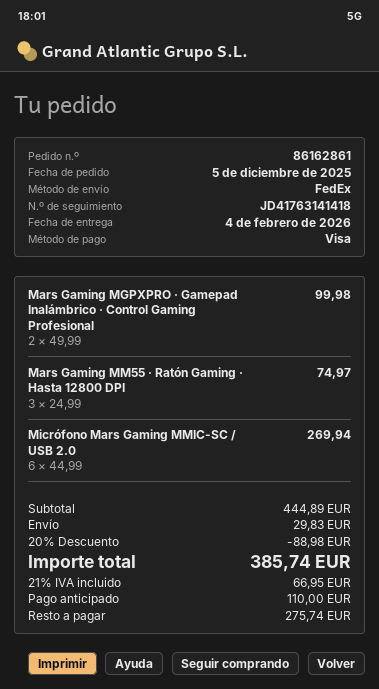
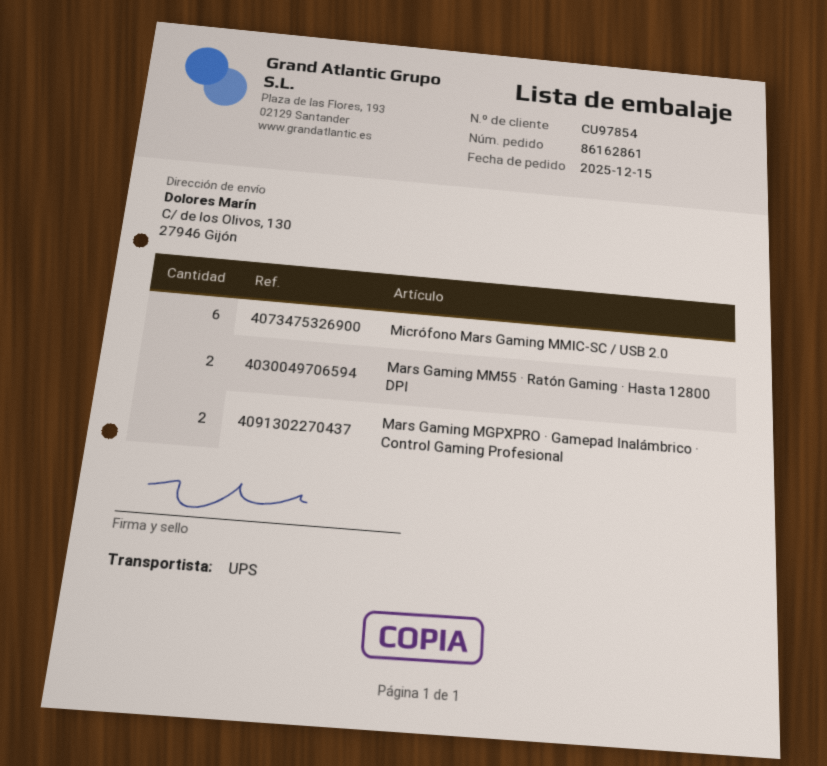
order date: 2025-12-05 -> 2025-12-15
shipping method: FedEx -> UPS
Mars Gaming MM55 · Ratón Gaming · Hasta 12800 DPI: 3 -> 2

